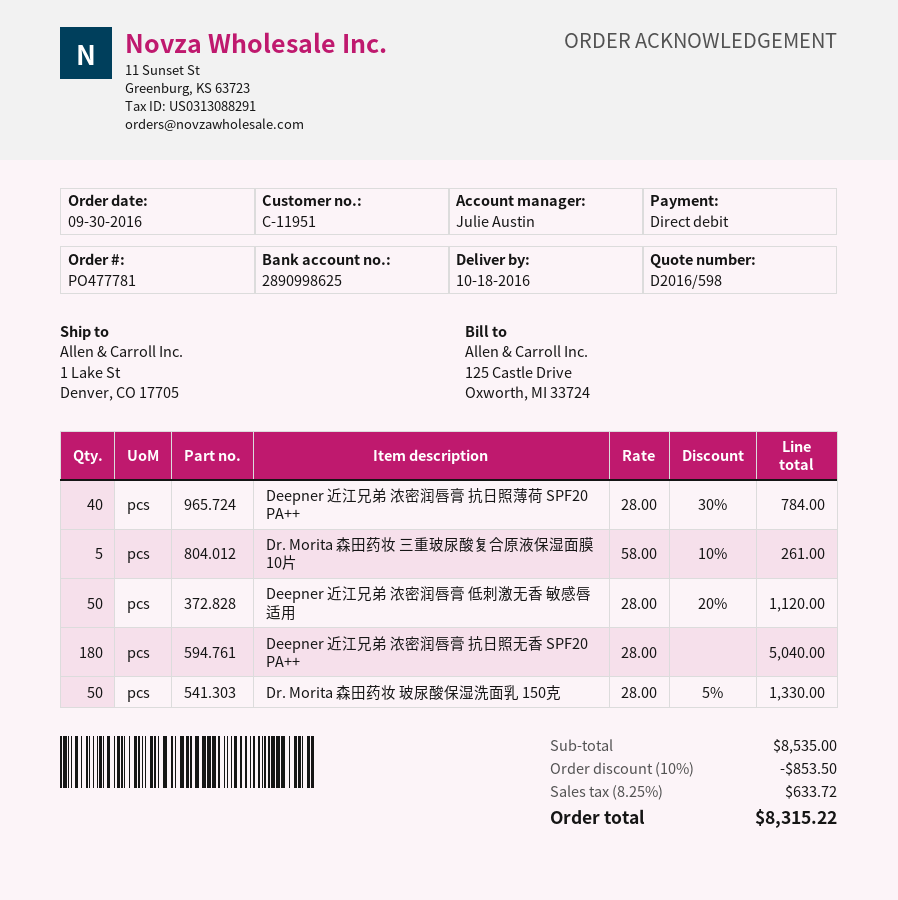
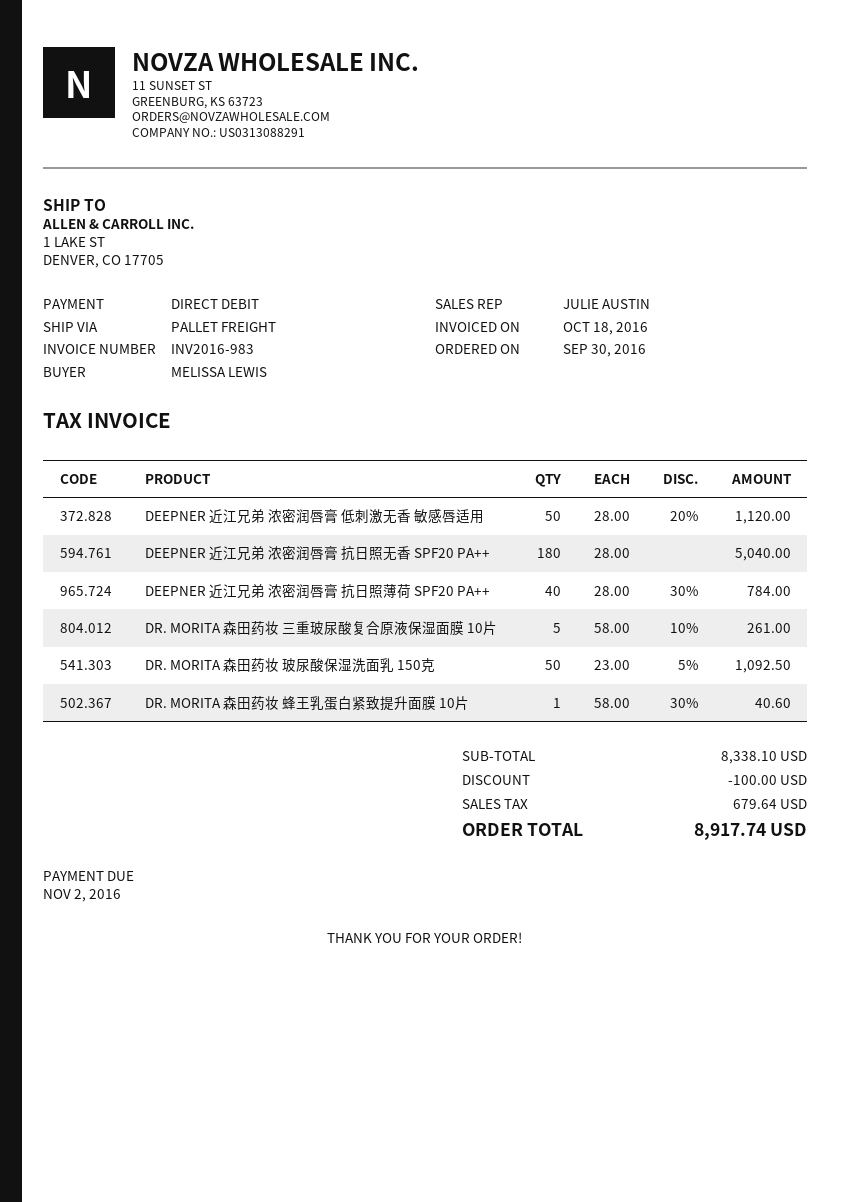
Dr. Morita 森田药妆 玻尿酸保湿洗面乳 150克: 50 x 28.00 - 5% = 1330.00 -> 50 x 23.00 - 5% = 1092.50
DR. MORITA 森田药妆 蜂王乳蛋白紧致提升面膜 10片: none -> 1 x 58.00 - 30% = 40.60
subtotal: 8535.00 -> 8338.10
discount: 853.50 -> 100.00
tax: 633.72 -> 679.64
total: 8315.22 -> 8917.74

